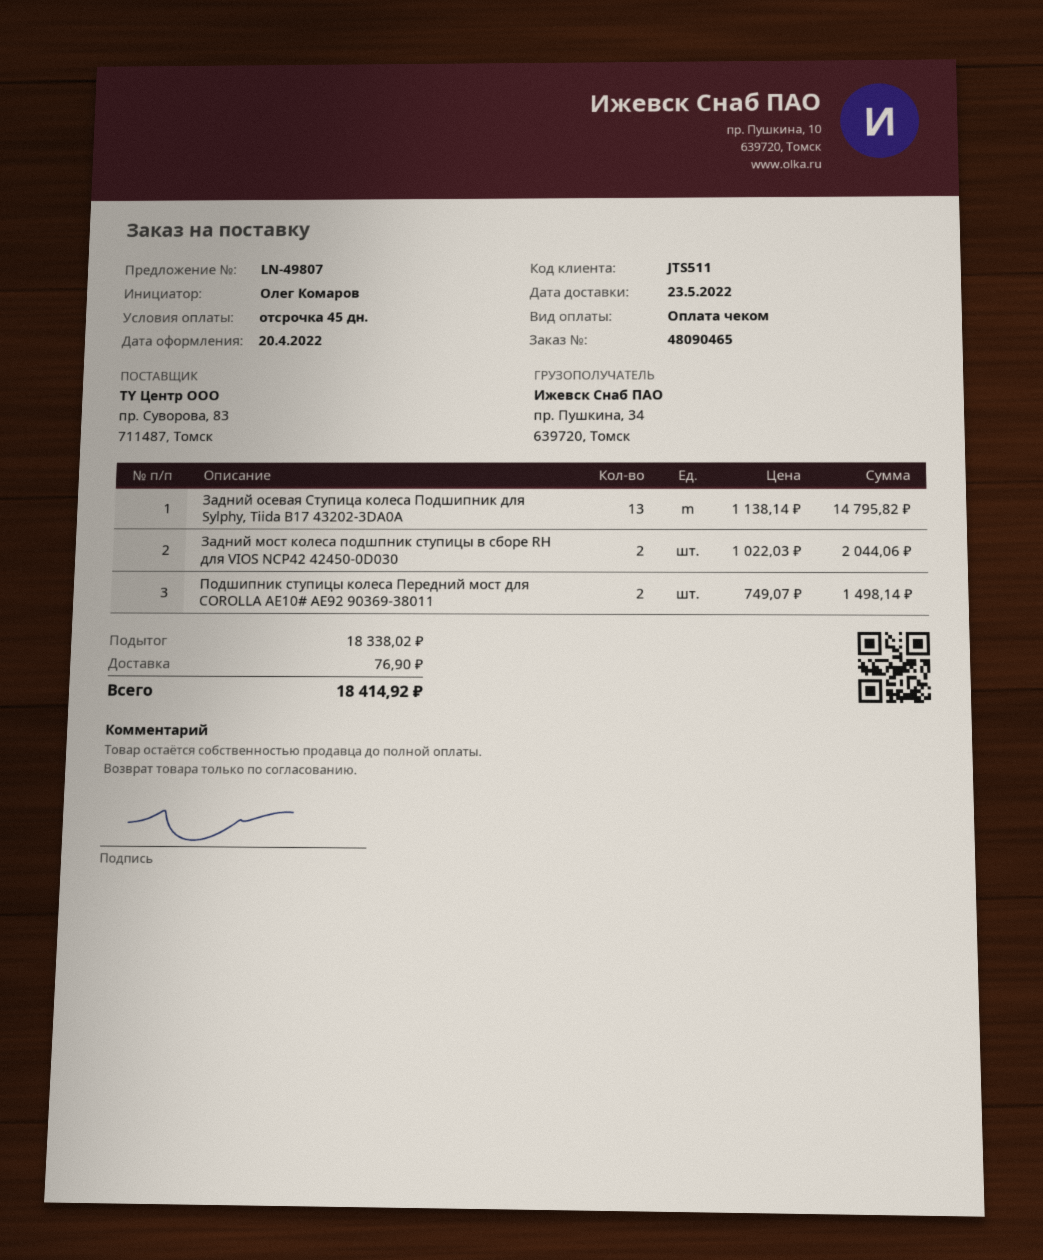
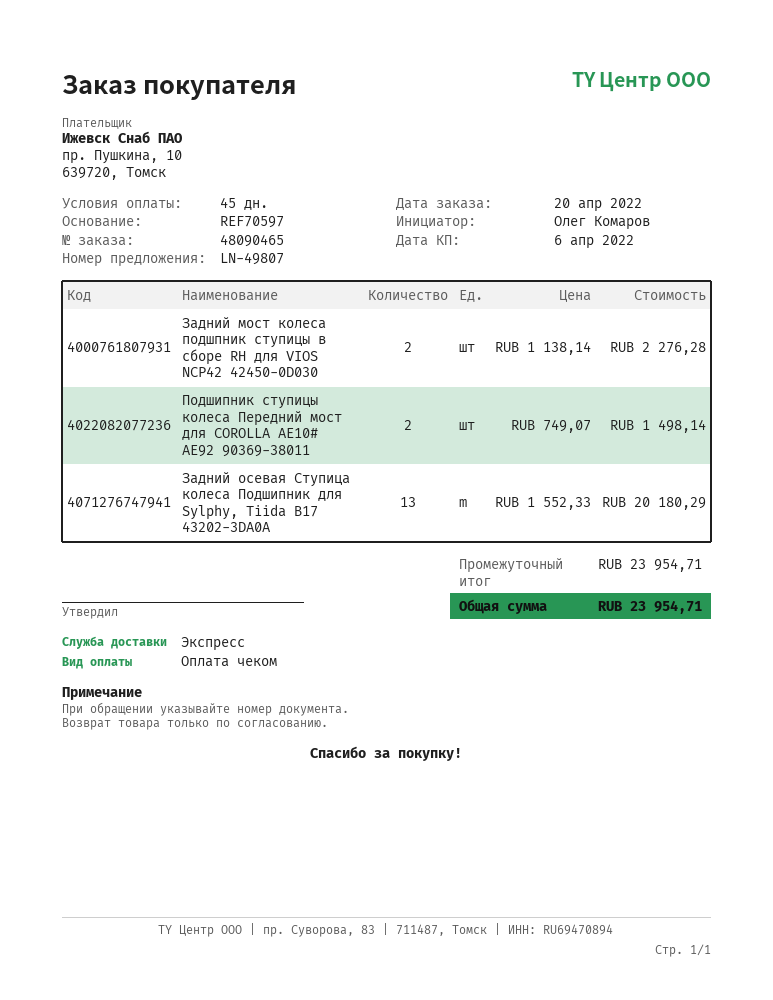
Задний осевая Ступица колеса Подшипник для Sylphy, Tiida B17 43202-3DA0A: 13 x 1138.14 = 14795.82 -> 13 x 1552.33 = 20180.29
Задний мост колеса подшпник ступицы в сборе RH для VIOS NCP42 42450-0D030: 2 x 1022.03 = 2044.06 -> 2 x 1138.14 = 2276.28
subtotal: 18338.02 -> 23954.71
shipping: 76.90 -> none
total: 18414.92 -> 23954.71

